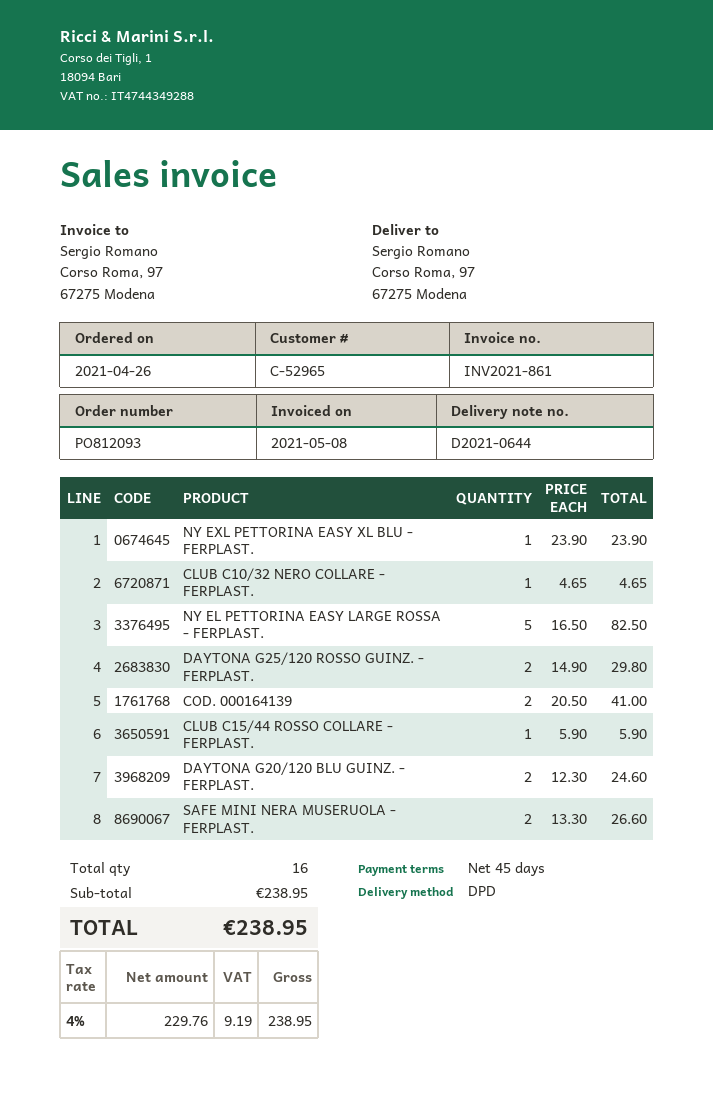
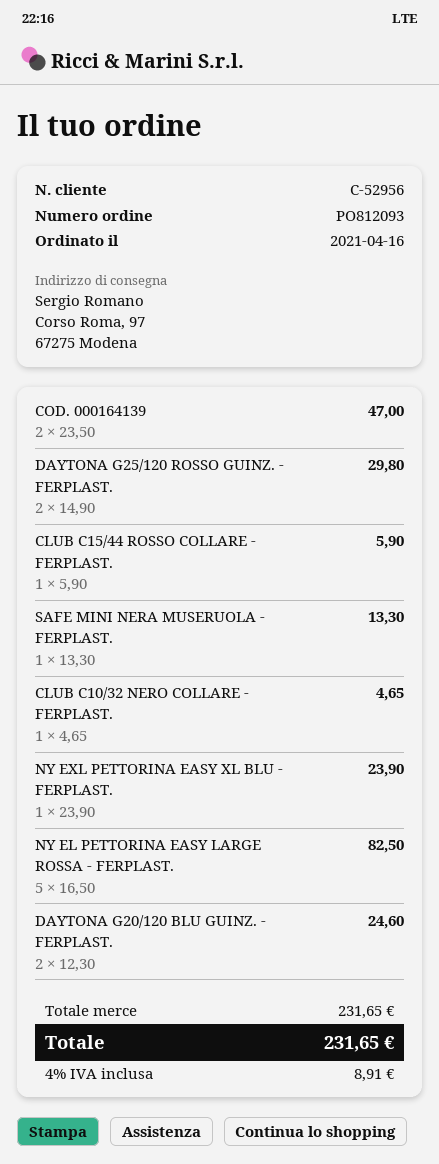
order date: 2021-04-26 -> 2021-04-16
customer number: C-52965 -> C-52956
COD. 000164139: 2 x 20.50 = 41.00 -> 2 x 23.50 = 47.00
SAFE MINI NERA MUSERUOLA - FERPLAST.: 2 x 13.30 = 26.60 -> 1 x 13.30 = 13.30
subtotal: 238.95 -> 231.65
tax: 4% = 9.19 -> 4% = 8.91
total: 238.95 -> 231.65

